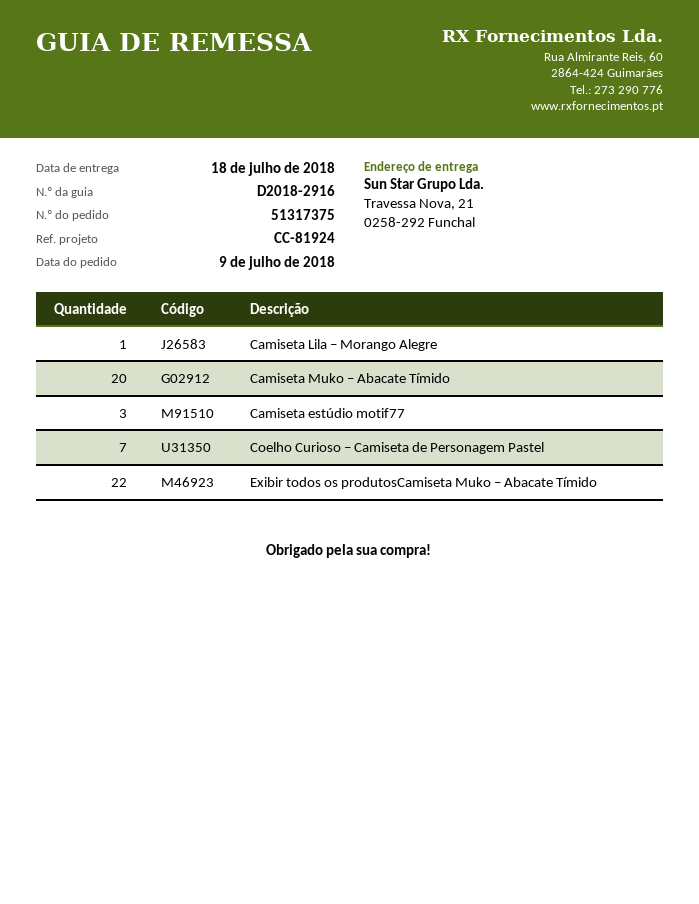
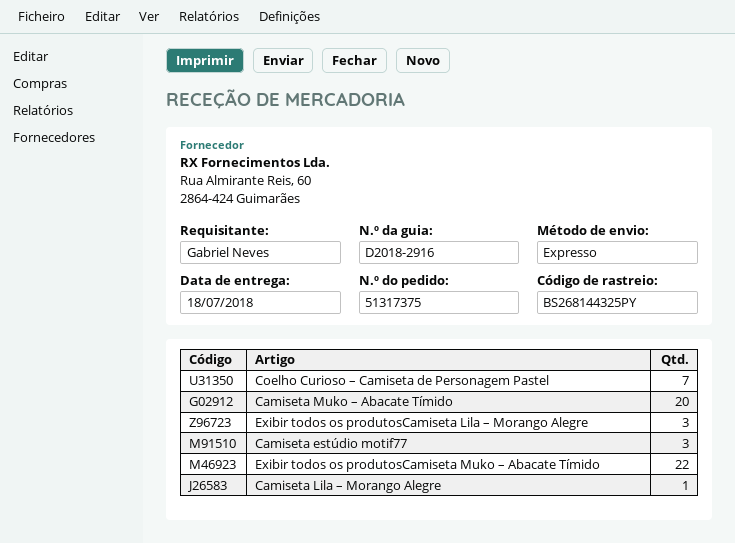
Exibir todos os produtosCamiseta Lila – Morango Alegre: none -> 3

